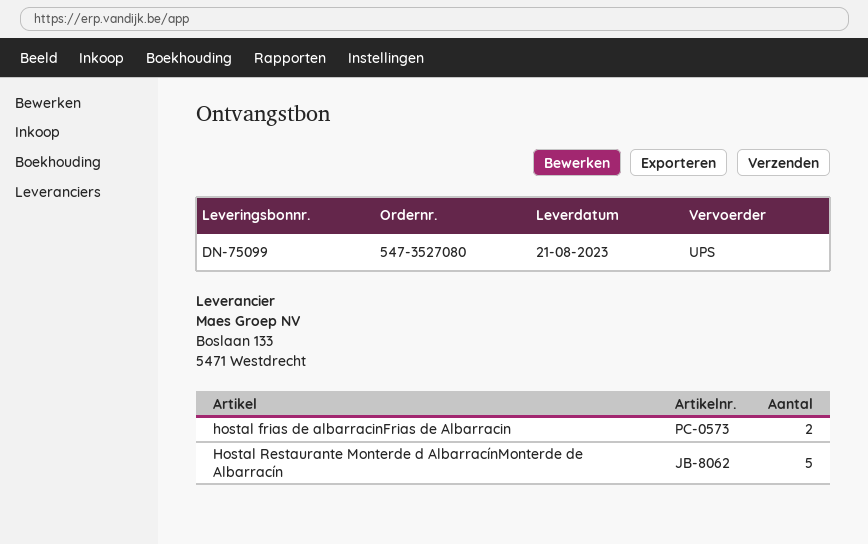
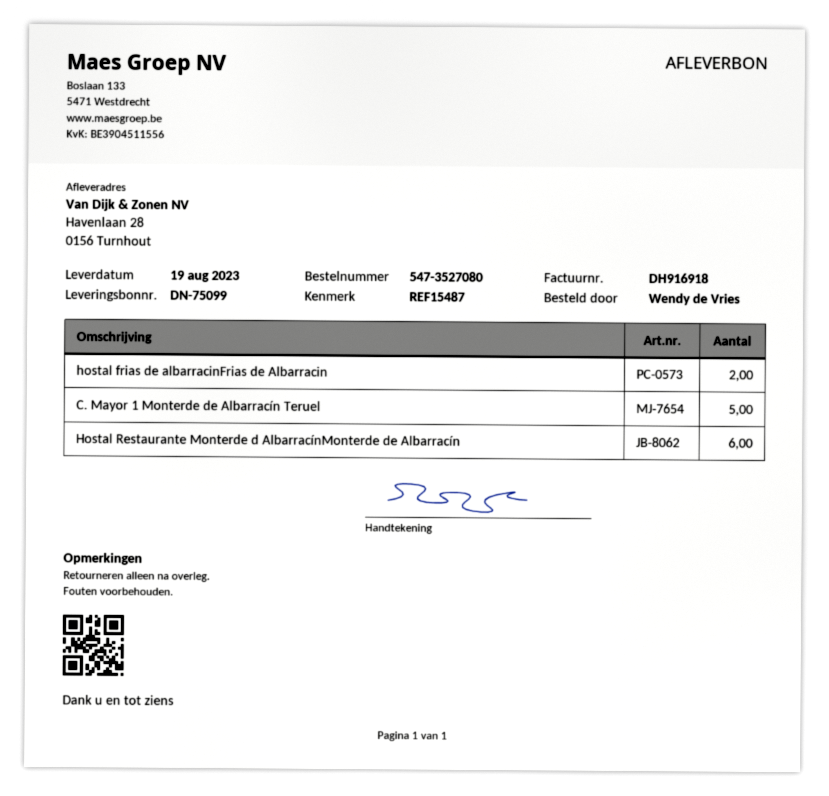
delivery date: 2023-08-21 -> 2023-08-19
Hostal Restaurante Monterde d AlbarracínMonterde de Albarracín: 5 -> 6
C. Mayor 1 Monterde de Albarracín Teruel: none -> 5

